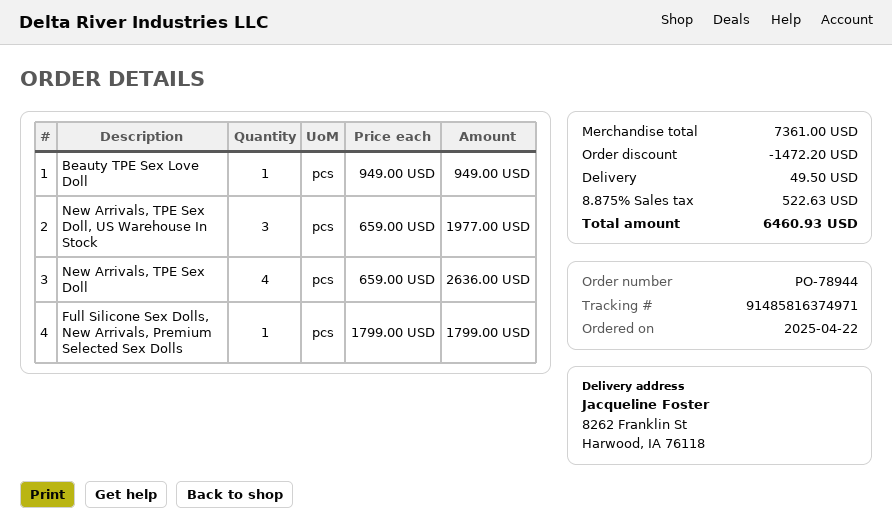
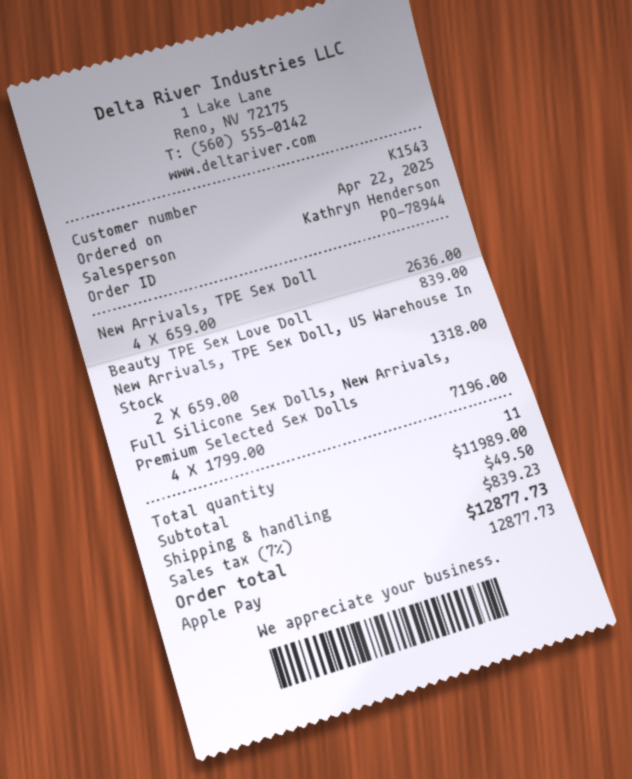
Beauty TPE Sex Love Doll: 1 x 949.00 = 949.00 -> 1 x 839.00 = 839.00
New Arrivals, TPE Sex Doll, US Warehouse In Stock: 3 x 659.00 = 1977.00 -> 2 x 659.00 = 1318.00
Full Silicone Sex Dolls, New Arrivals, Premium Selected Sex Dolls: 1 x 1799.00 = 1799.00 -> 4 x 1799.00 = 7196.00
subtotal: 7361.00 -> 11989.00
discount: 1472.20 -> none
tax: 8.875% = 522.63 -> 7% = 839.23
total: 6460.93 -> 12877.73

